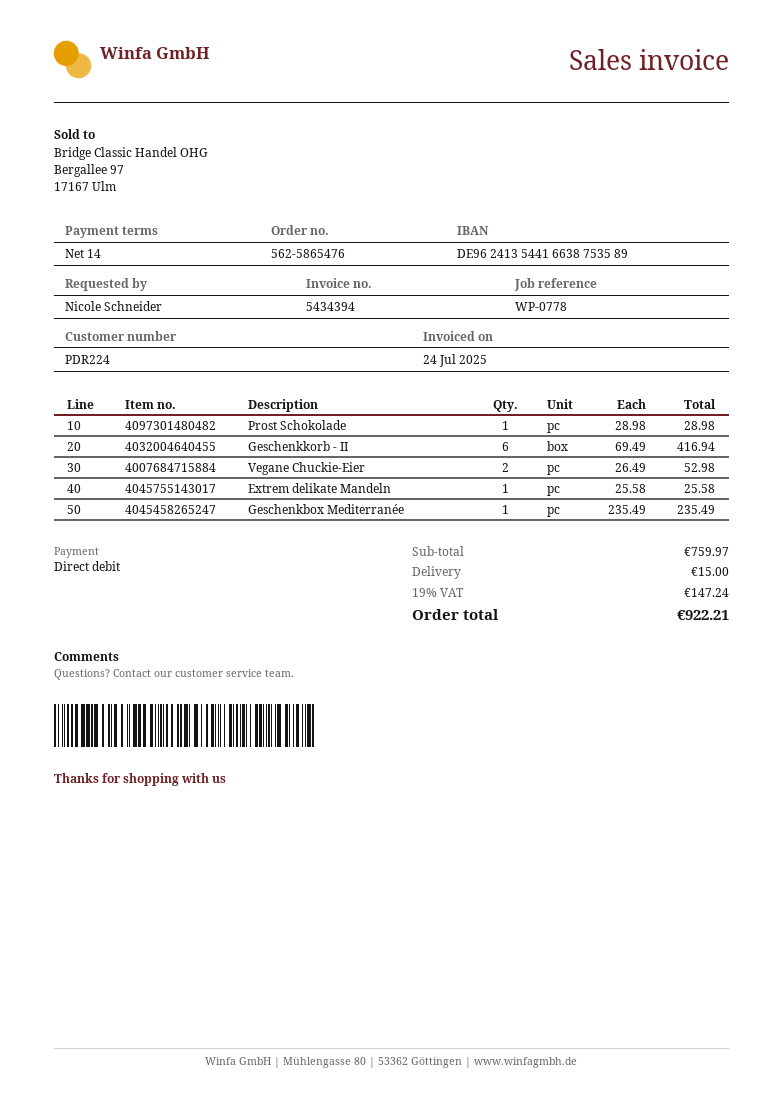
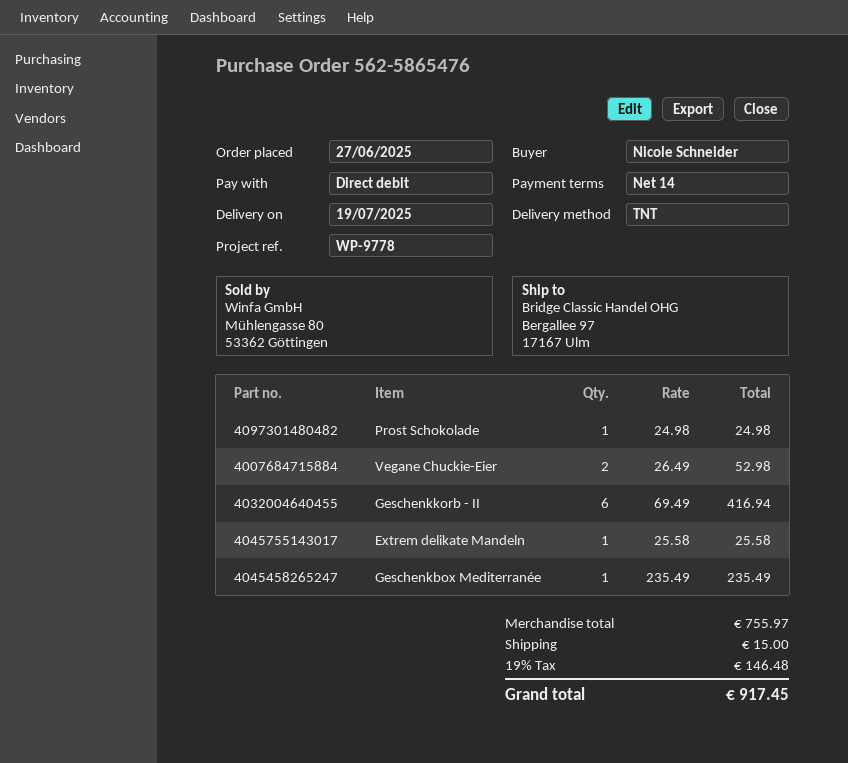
reference: WP-0778 -> WP-9778
Prost Schokolade: 1 x 28.98 = 28.98 -> 1 x 24.98 = 24.98
subtotal: 759.97 -> 755.97
tax: 19% = 147.24 -> 19% = 146.48
total: 922.21 -> 917.45

